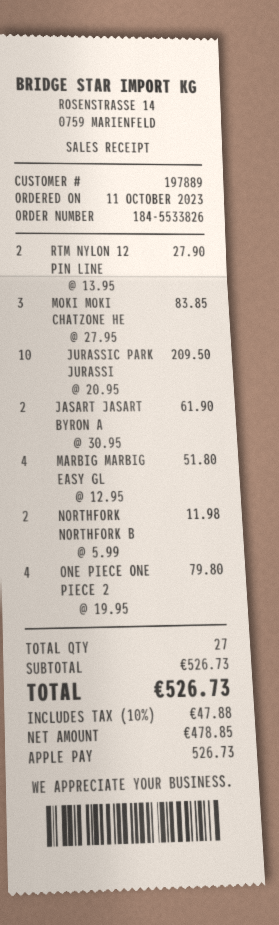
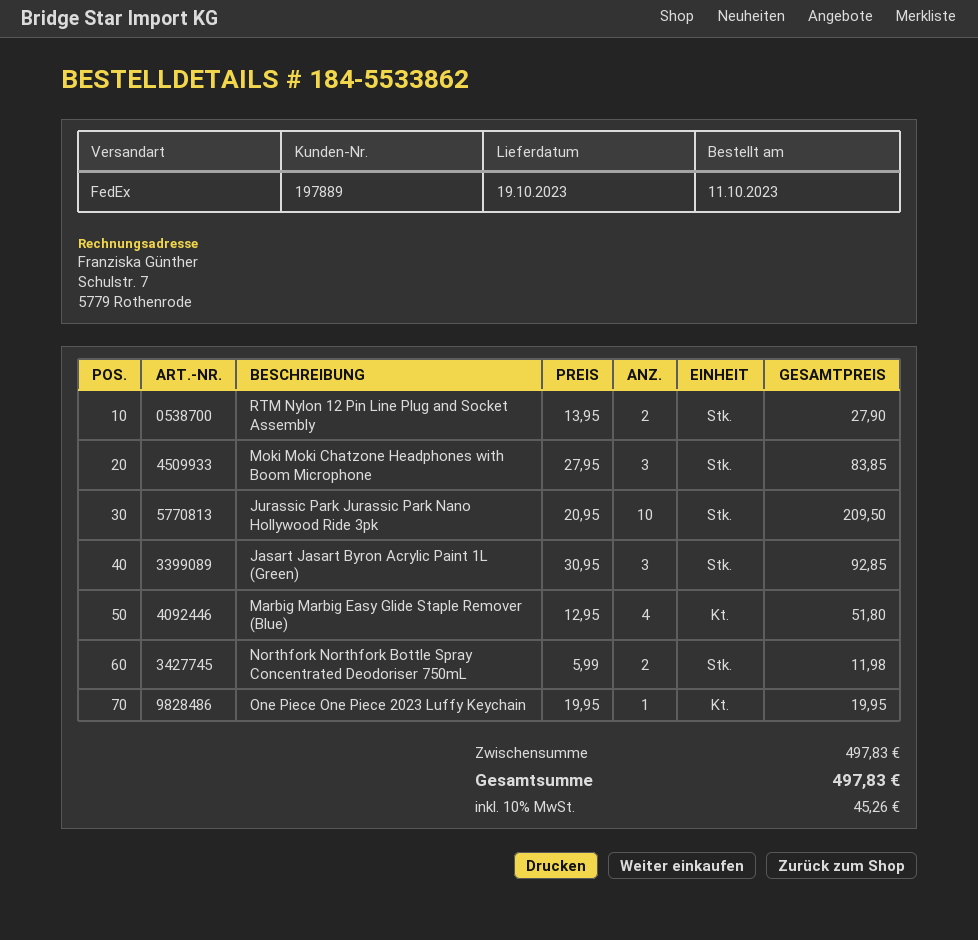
order number: 184-5533826 -> 184-5533862
JASART JASART BYRON A: 2 x 30.95 = 61.90 -> 3 x 30.95 = 92.85
ONE PIECE ONE PIECE 2: 4 x 19.95 = 79.80 -> 1 x 19.95 = 19.95
subtotal: 526.73 -> 497.83
tax: 10% = 47.88 -> 10% = 45.26
total: 526.73 -> 497.83

